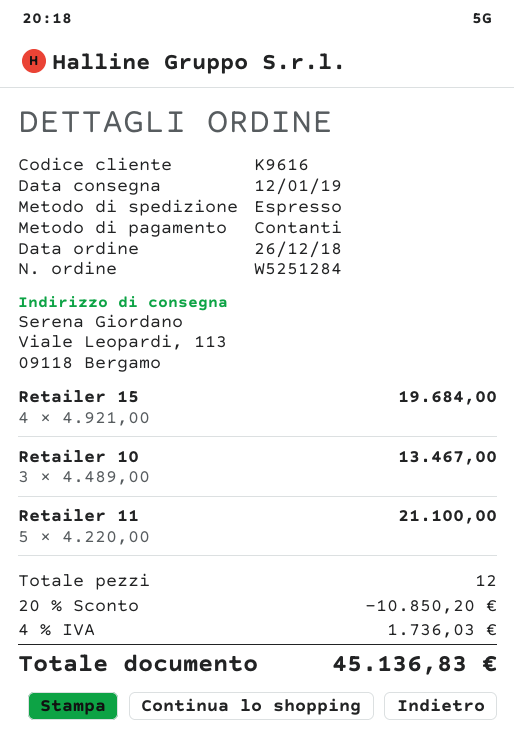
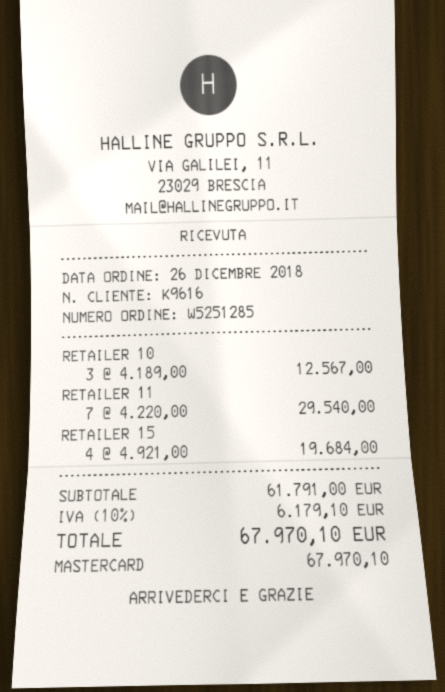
order number: W5251284 -> W5251285
payment method: cash -> Mastercard
Retailer 10: 3 x 4489.00 = 13467.00 -> 3 x 4189.00 = 12567.00
Retailer 11: 5 x 4220.00 = 21100.00 -> 7 x 4220.00 = 29540.00
discount: 20% = 10850.20 -> none
tax: 4% = 1736.03 -> 10% = 6179.10
total: 45136.83 -> 67970.10

